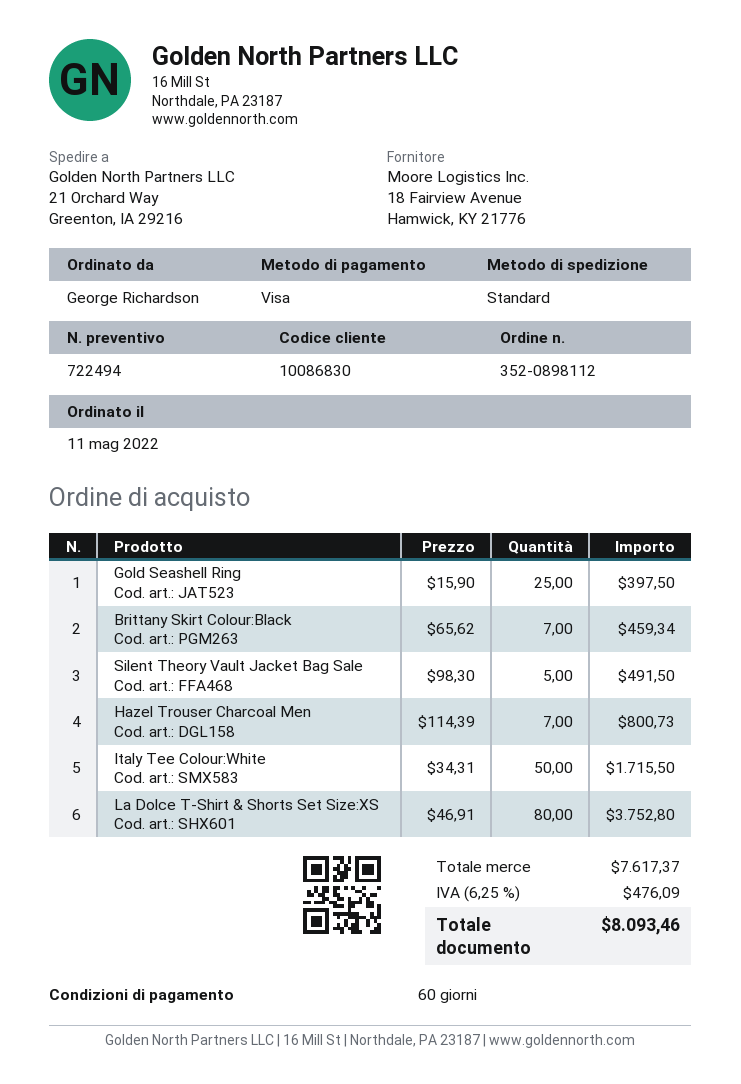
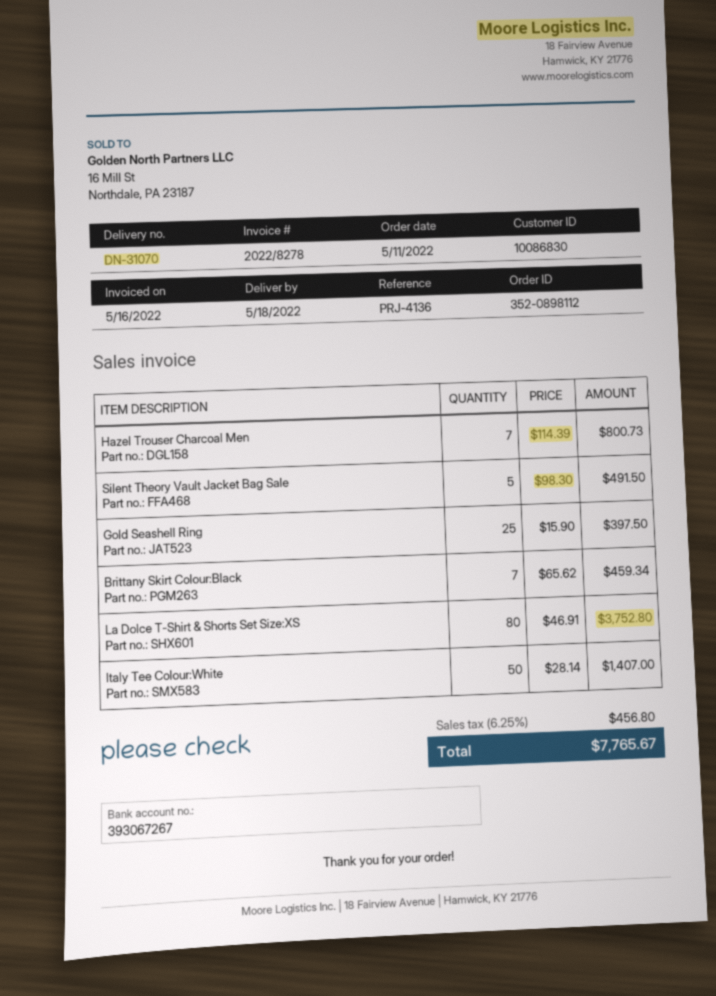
Italy Tee Colour:White: 50 x 34.31 = 1715.50 -> 50 x 28.14 = 1407.00
tax: 6.25% = 476.09 -> 6.25% = 456.80
total: 8093.46 -> 7765.67

